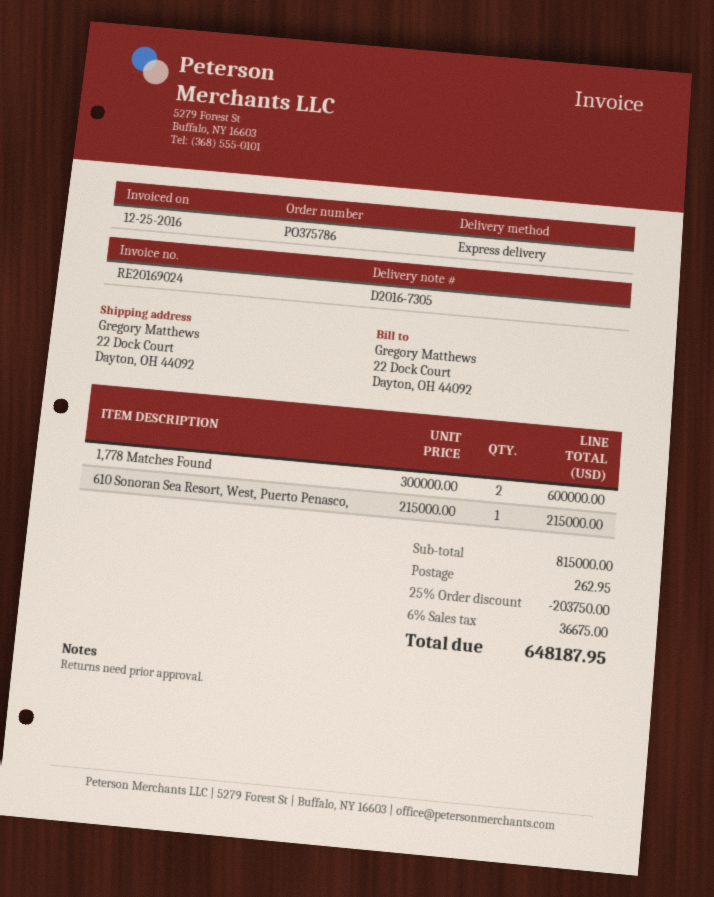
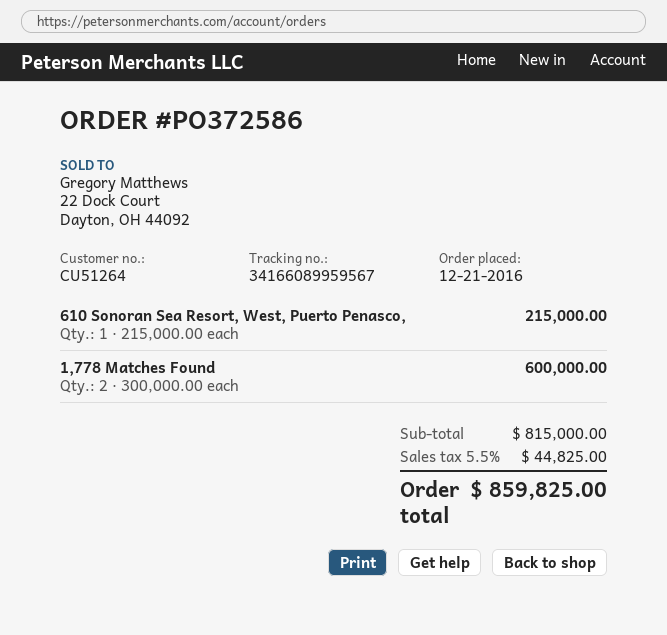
order number: PO375786 -> PO372586
discount: 25% = 203750.00 -> none
shipping: 262.95 -> none
tax: 6% = 36675.00 -> 5.5% = 44825.00
total: 648187.95 -> 859825.00

